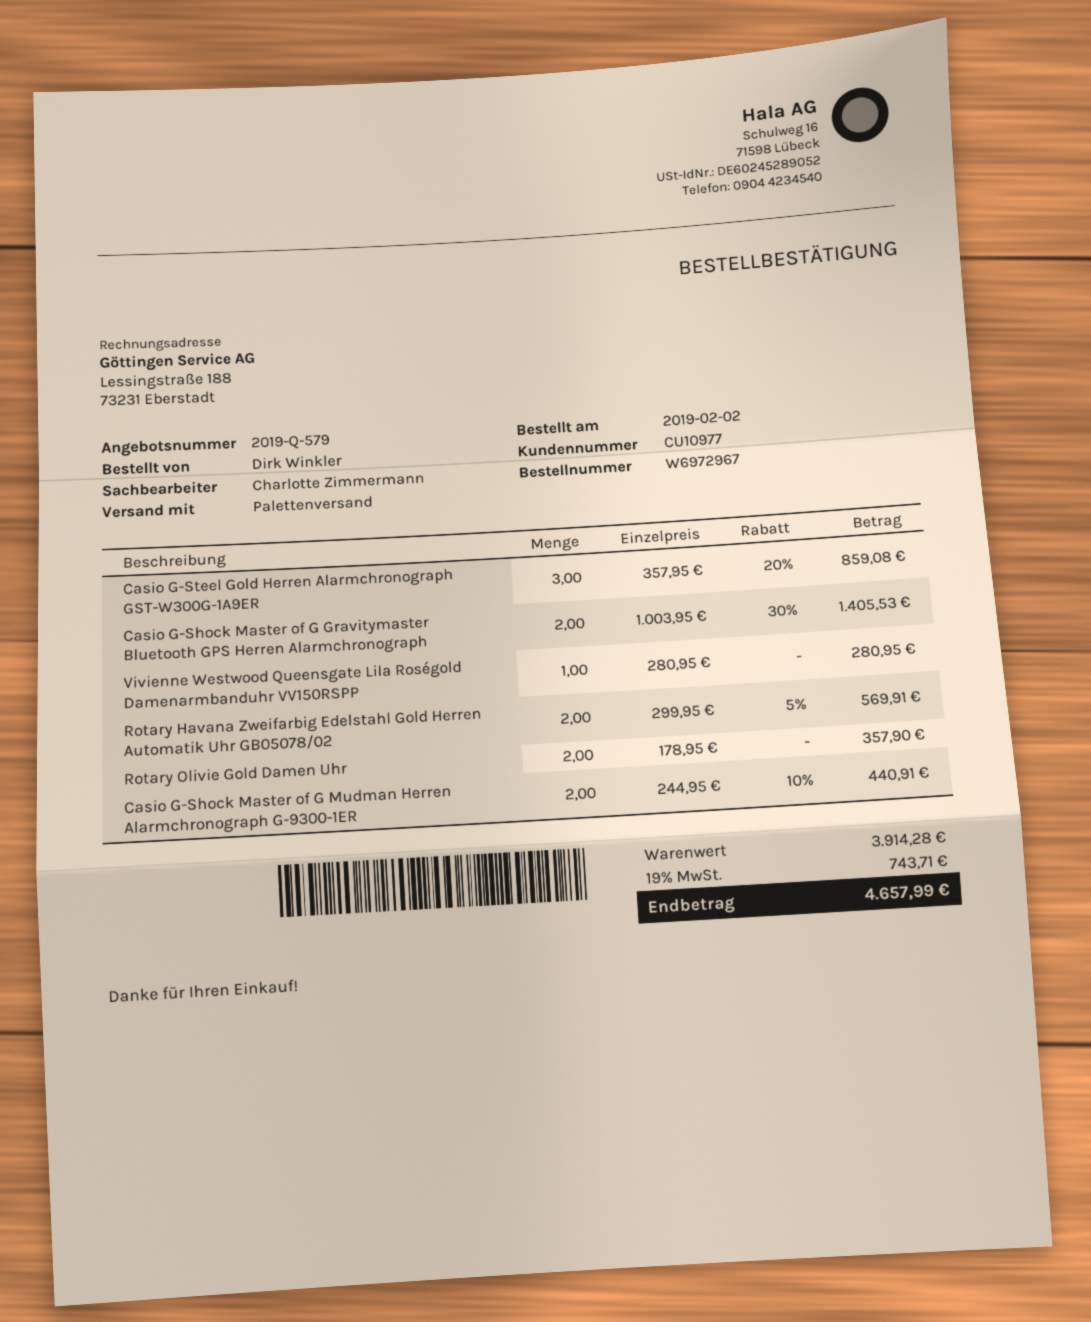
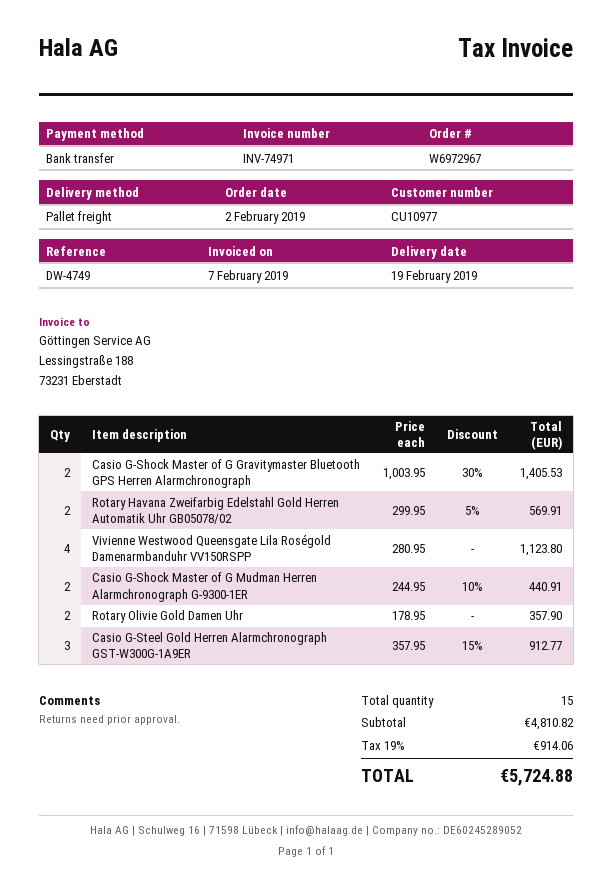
Casio G-Steel Gold Herren Alarmchronograph GST-W300G-1A9ER: 3 x 357.95 - 20% = 859.08 -> 3 x 357.95 - 15% = 912.77
Vivienne Westwood Queensgate Lila Roségold Damenarmbanduhr VV150RSPP: 1 x 280.95 = 280.95 -> 4 x 280.95 = 1123.80
subtotal: 3914.28 -> 4810.82
tax: 19% = 743.71 -> 19% = 914.06
total: 4657.99 -> 5724.88

